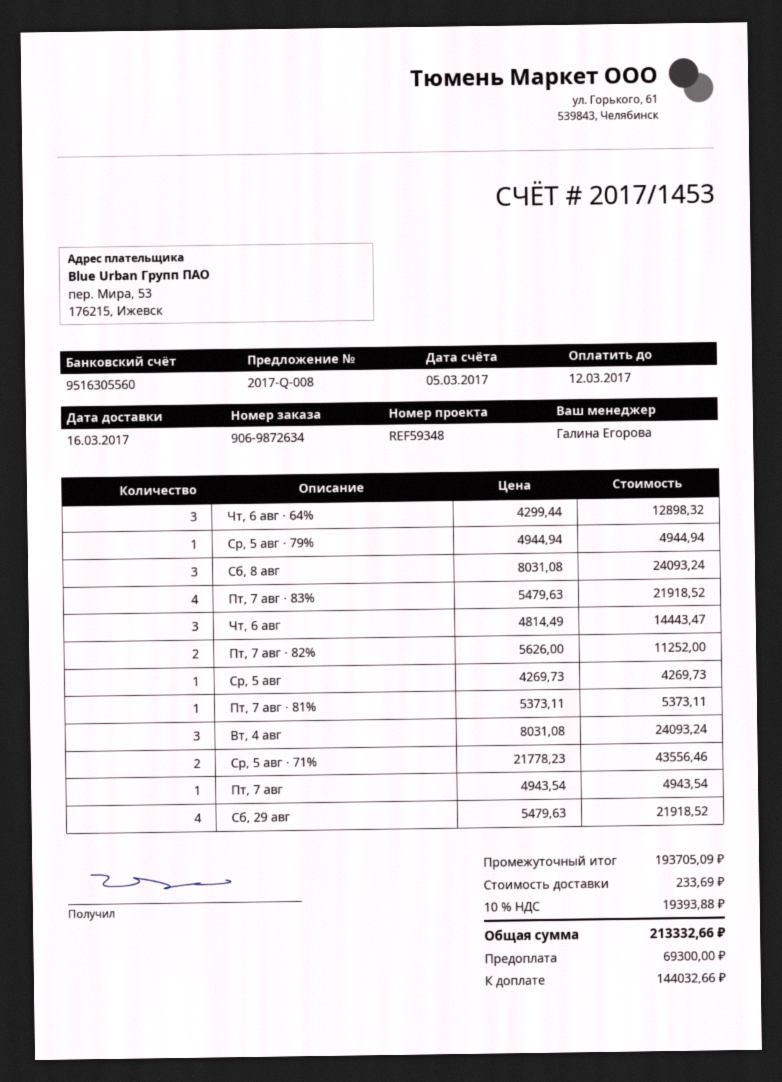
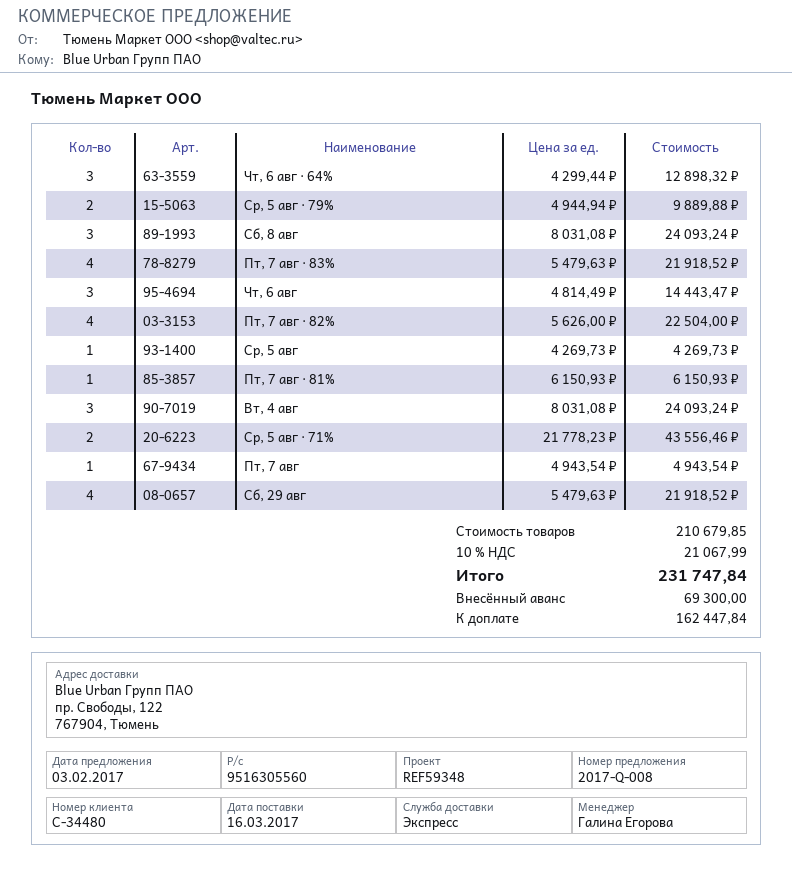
Ср, 5 авг · 79%: 1 x 4944.94 = 4944.94 -> 2 x 4944.94 = 9889.88
Пт, 7 авг · 82%: 2 x 5626.00 = 11252.00 -> 4 x 5626.00 = 22504.00
Пт, 7 авг · 81%: 1 x 5373.11 = 5373.11 -> 1 x 6150.93 = 6150.93
subtotal: 193705.09 -> 210679.85
shipping: 233.69 -> none
tax: 10% = 19393.88 -> 10% = 21067.99
total: 213332.66 -> 231747.84
balance: 144032.66 -> 162447.84

